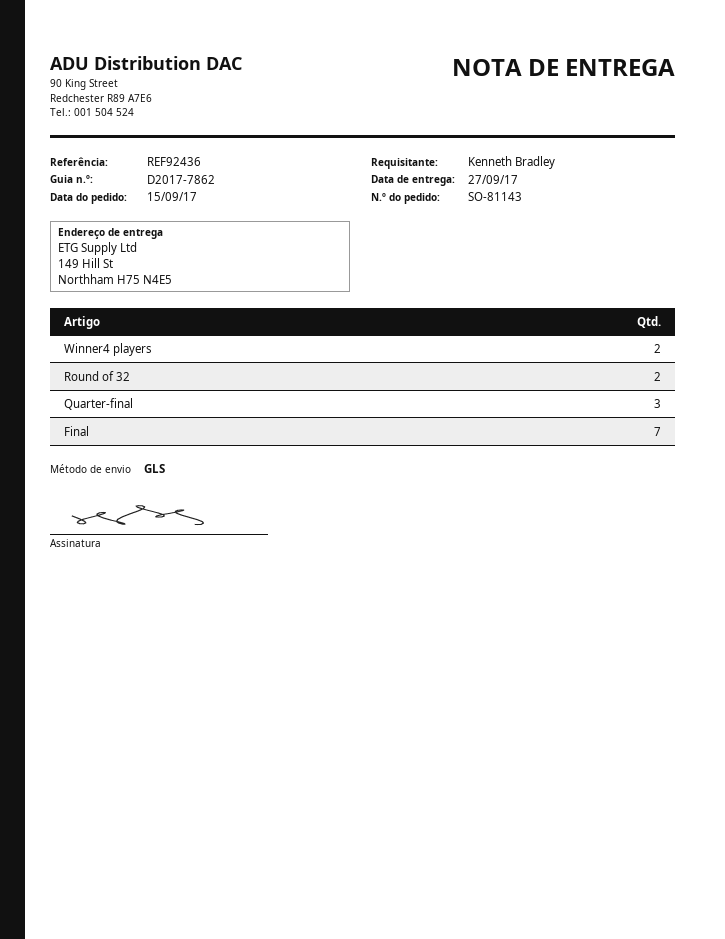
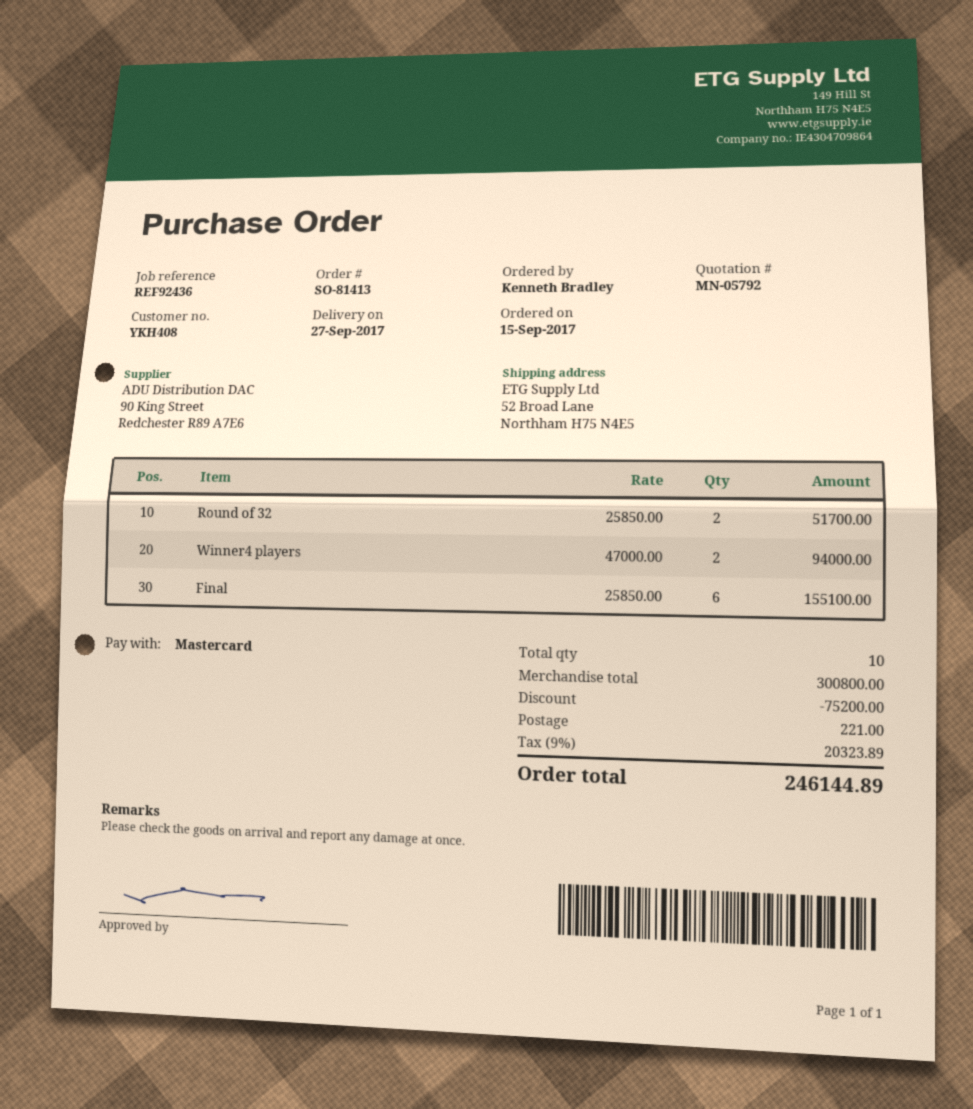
order number: SO-81143 -> SO-81413
ship to: 149 Hill St, Northham H75 N4E5 -> 52 Broad Lane, Northham H75 N4E5
Quarter-final: 3 -> none
Final: 7 -> 6

